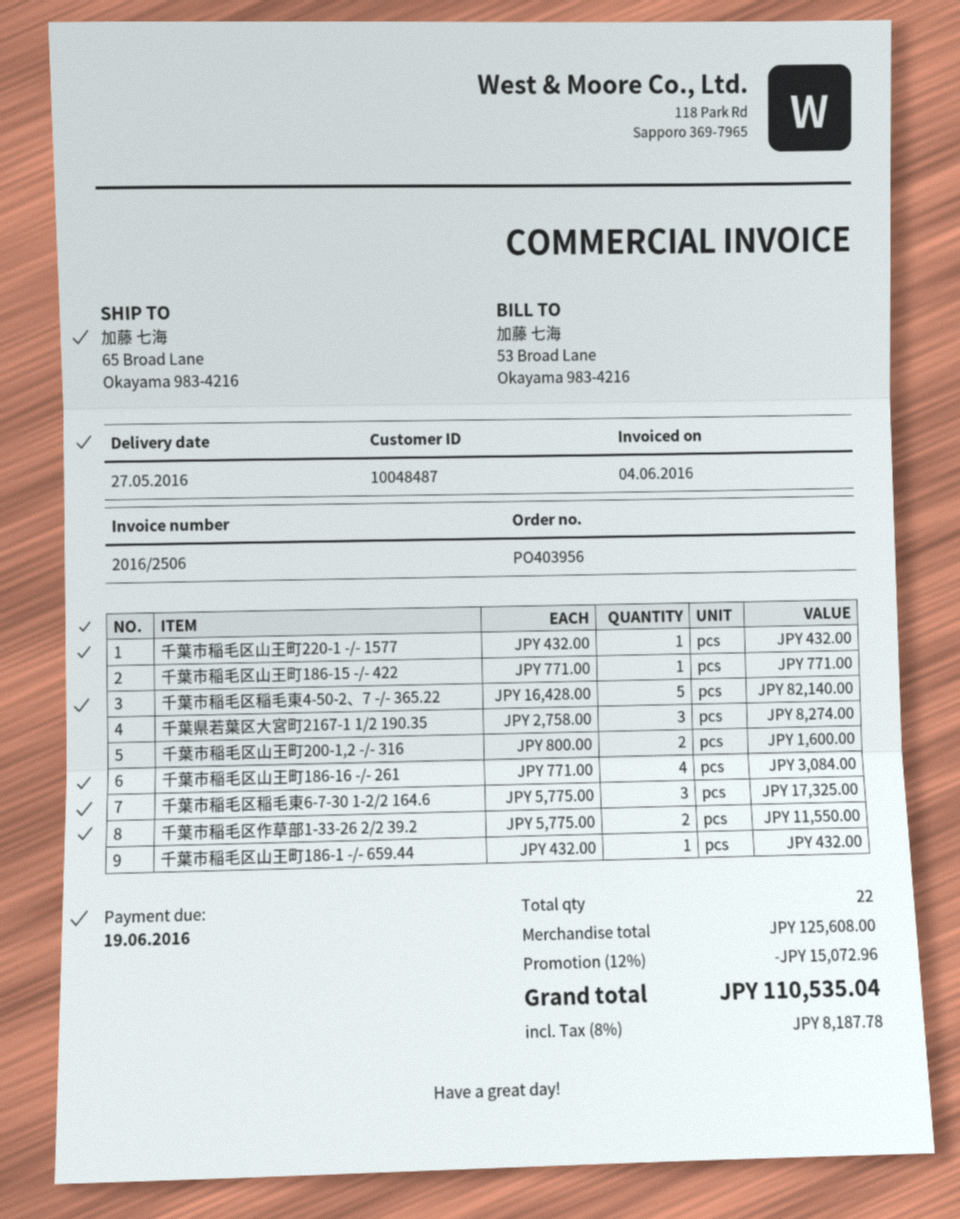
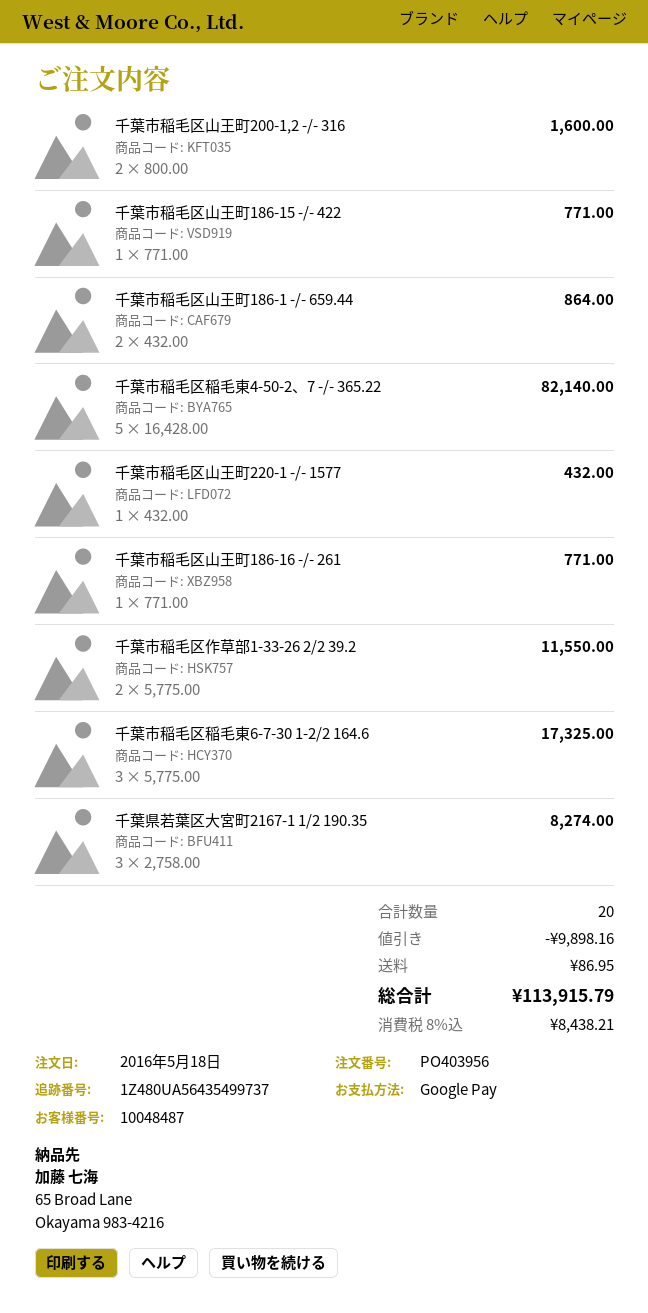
千葉市稲毛区山王町186-16 -/- 261: 4 x 771.00 = 3084.00 -> 1 x 771.00 = 771.00
千葉市稲毛区山王町186-1 -/- 659.44: 1 x 432.00 = 432.00 -> 2 x 432.00 = 864.00
total quantity: 22 -> 20
discount: 15072.96 -> 9898.16
shipping: none -> 86.95
tax: 8% = 8187.78 -> 8% = 8438.21
total: 110535.04 -> 113915.79

